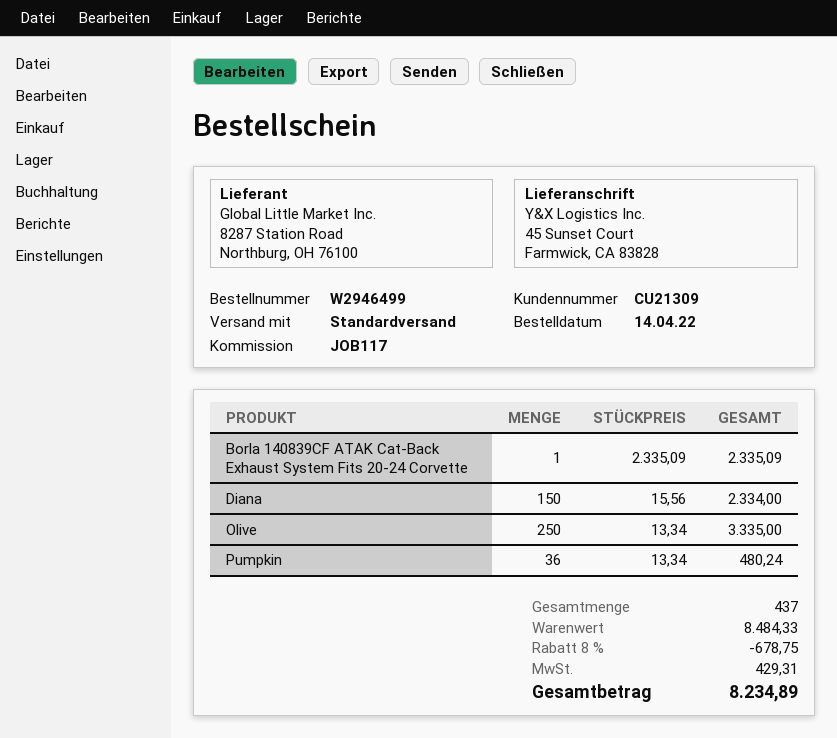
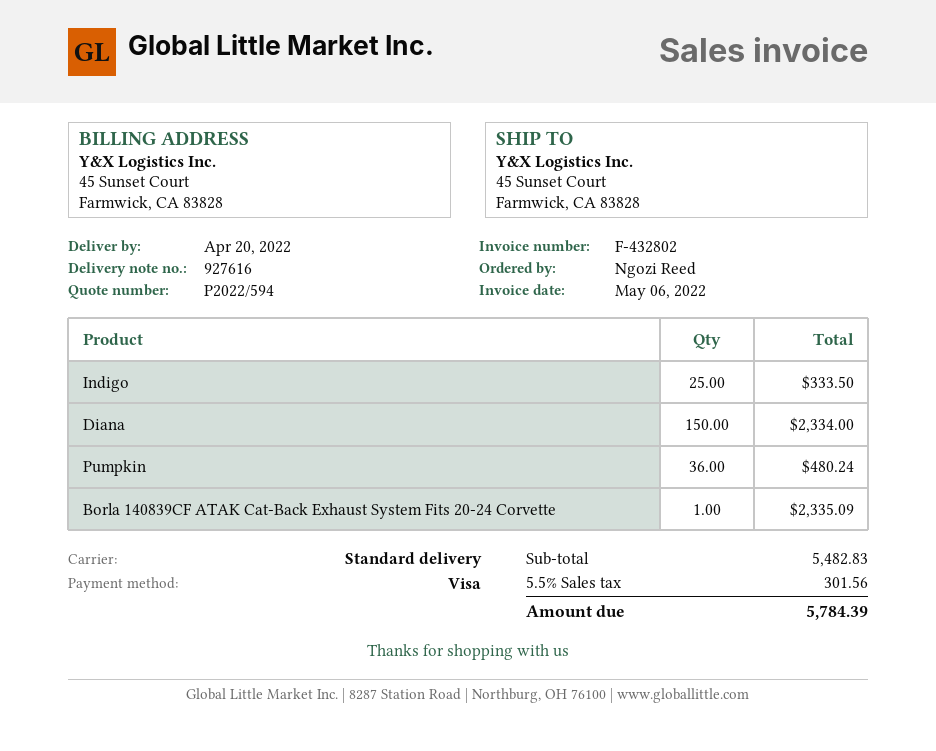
Olive: 250 for 3335.00 -> none
Indigo: none -> 25 for 333.50
subtotal: 8484.33 -> 5482.83
discount: 8% = 678.75 -> none
tax: 429.31 -> 301.56
total: 8234.89 -> 5784.39

